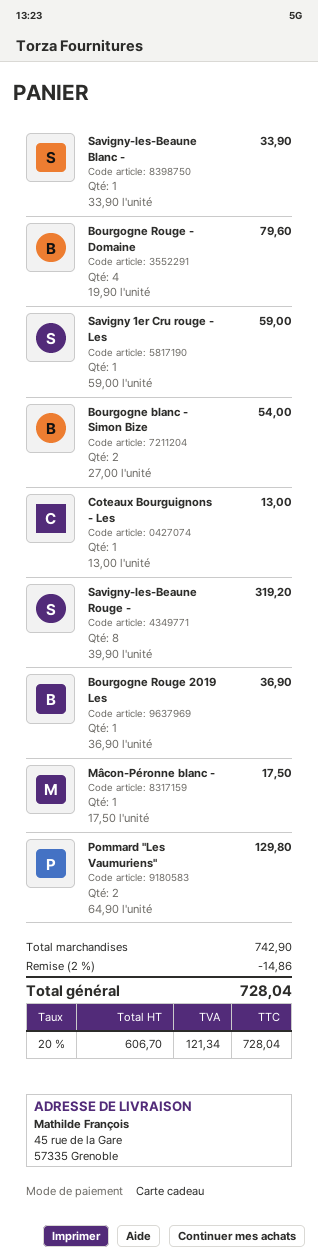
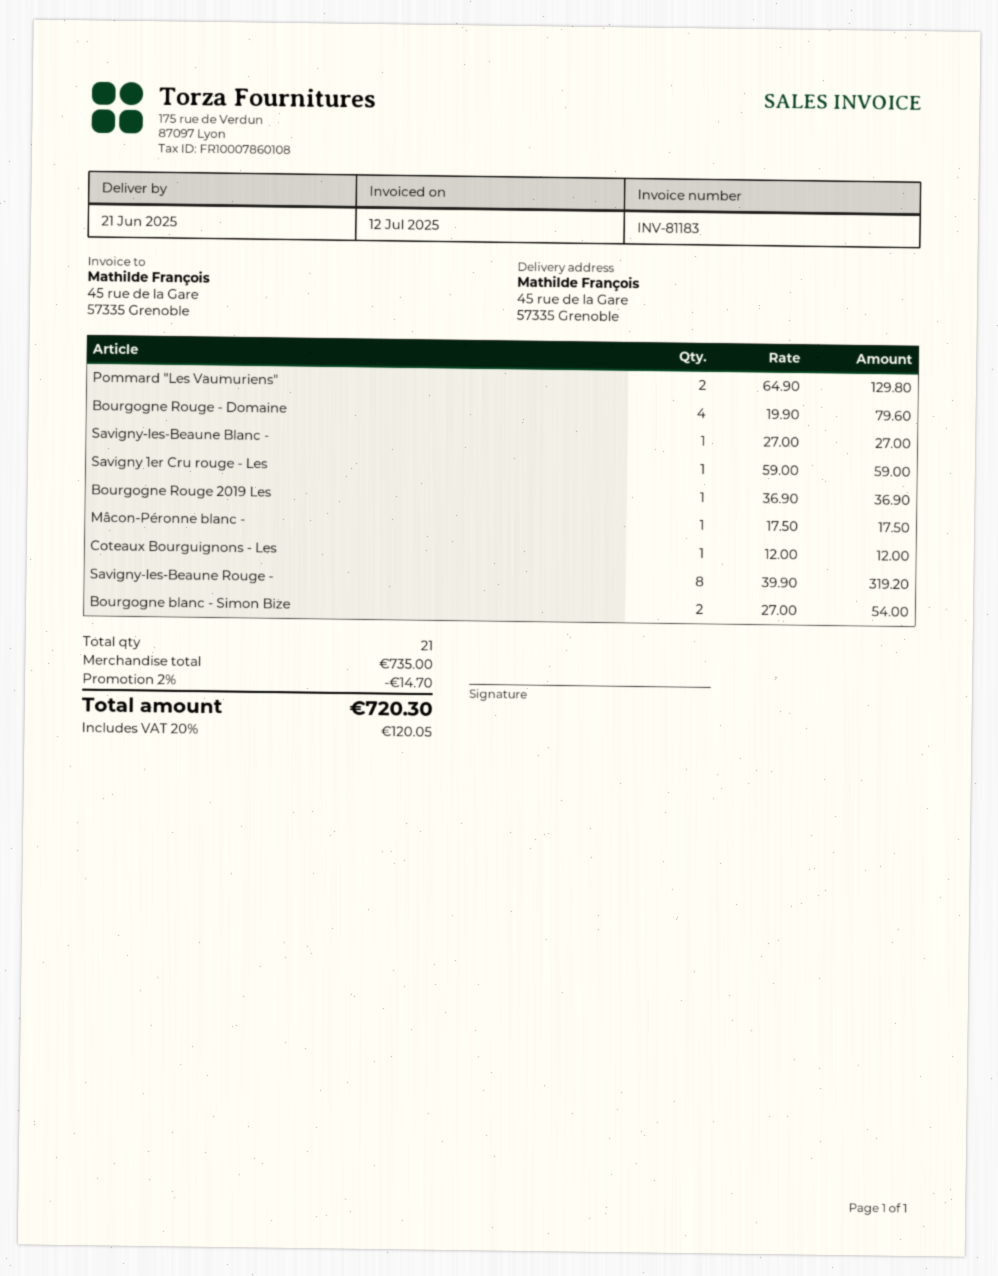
Savigny-les-Beaune Blanc -: 1 x 33.90 = 33.90 -> 1 x 27.00 = 27.00
Coteaux Bourguignons - Les: 1 x 13.00 = 13.00 -> 1 x 12.00 = 12.00
subtotal: 742.90 -> 735.00
discount: 2% = 14.86 -> 2% = 14.70
tax: 20% = 121.34 -> 20% = 120.05
total: 728.04 -> 720.30

